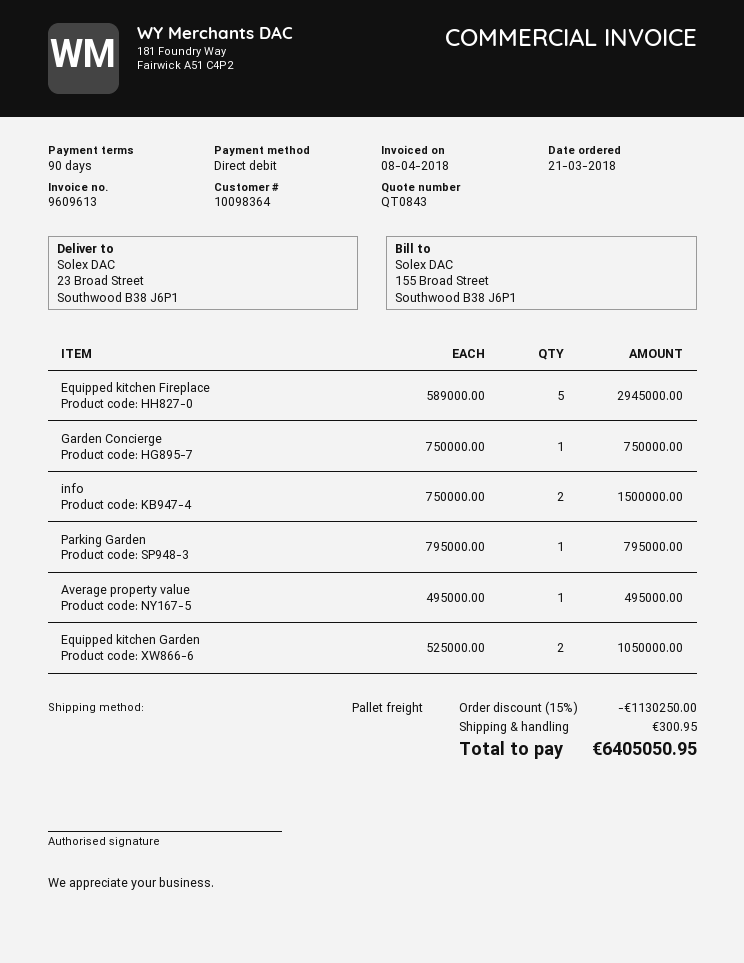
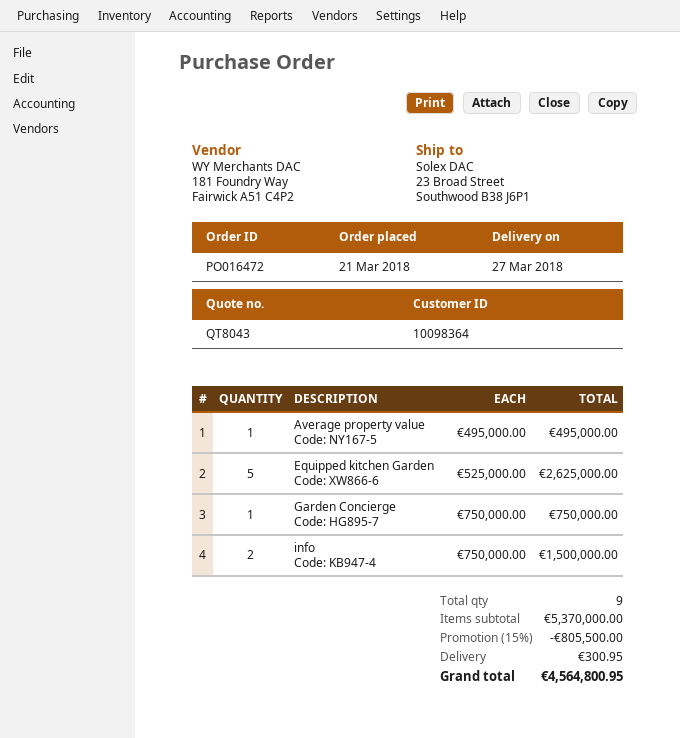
quote number: QT0843 -> QT8043
Equipped kitchen Fireplace: 5 x 589000.00 = 2945000.00 -> none
Parking Garden: 1 x 795000.00 = 795000.00 -> none
Equipped kitchen Garden: 2 x 525000.00 = 1050000.00 -> 5 x 525000.00 = 2625000.00
discount: 15% = 1130250.00 -> 15% = 805500.00
total: 6405050.95 -> 4564800.95

